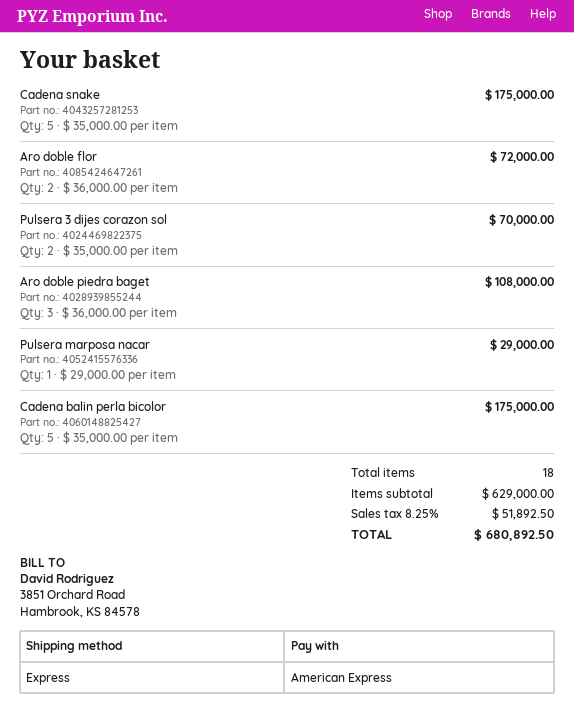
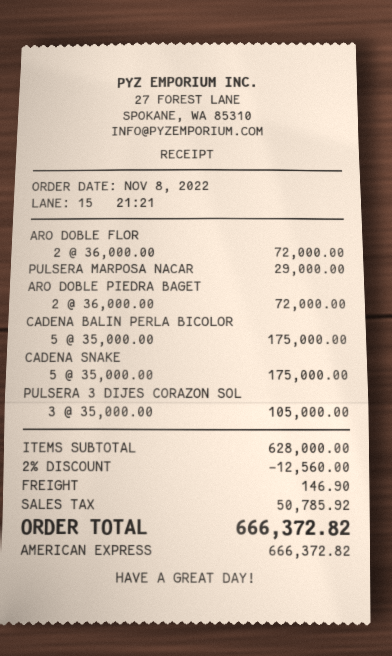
Pulsera 3 dijes corazon sol: 2 x 35000.00 = 70000.00 -> 3 x 35000.00 = 105000.00
Aro doble piedra baget: 3 x 36000.00 = 108000.00 -> 2 x 36000.00 = 72000.00
subtotal: 629000.00 -> 628000.00
discount: none -> 2% = 12560.00
shipping: none -> 146.90
tax: 51892.50 -> 50785.92
total: 680892.50 -> 666372.82

